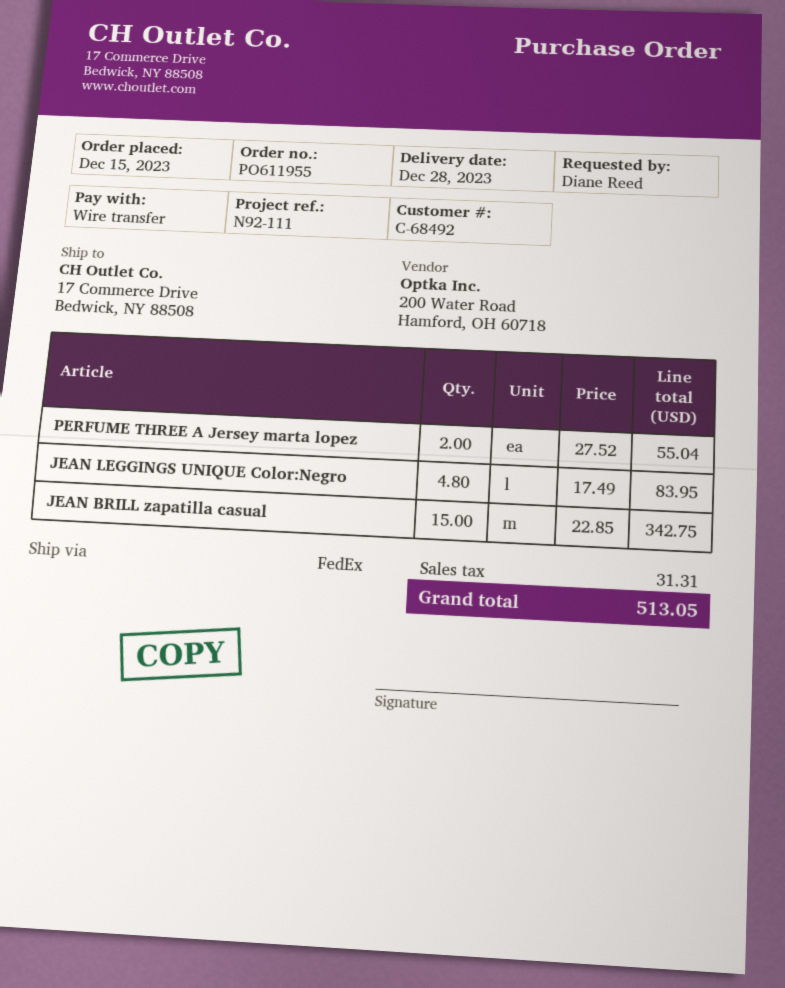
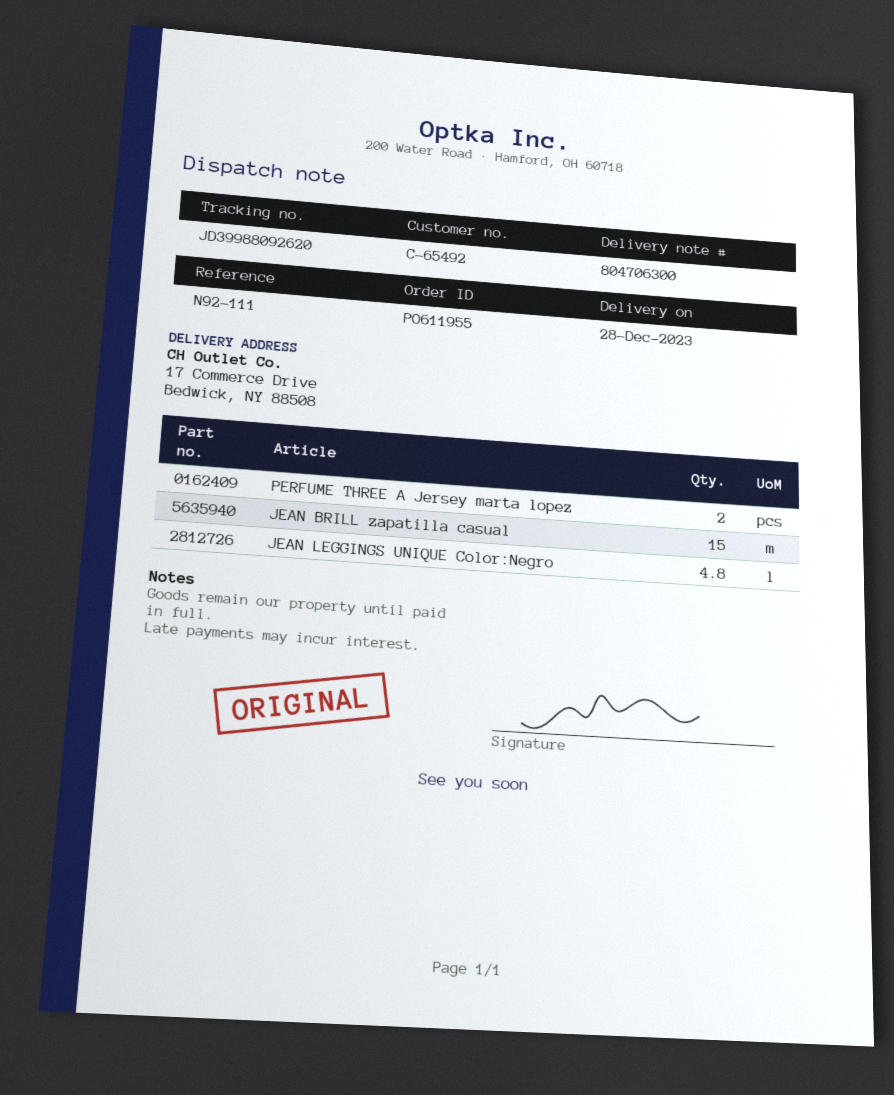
customer number: C-68492 -> C-65492

